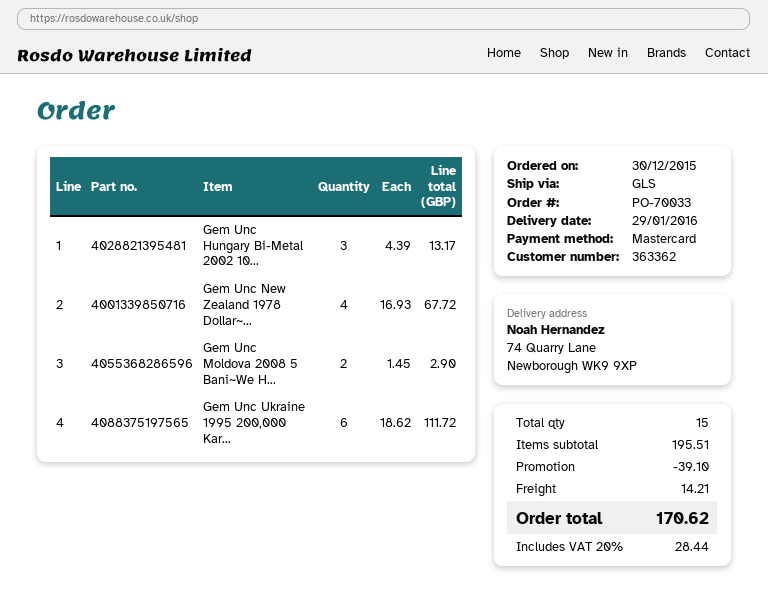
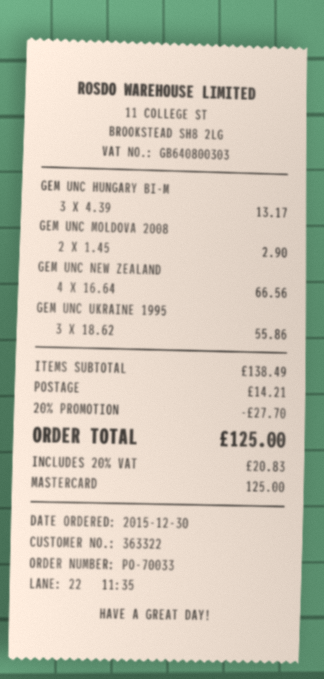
customer number: 363362 -> 363322
Gem Unc New Zealand 1978 Dollar~...: 4 x 16.93 = 67.72 -> 4 x 16.64 = 66.56
Gem Unc Ukraine 1995 200,000 Kar...: 6 x 18.62 = 111.72 -> 3 x 18.62 = 55.86
subtotal: 195.51 -> 138.49
discount: 39.10 -> 27.70
tax: 20% = 28.44 -> 20% = 20.83
total: 170.62 -> 125.00

